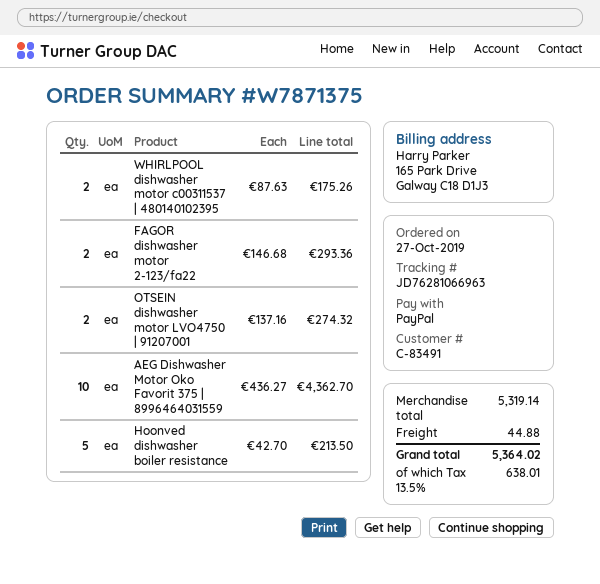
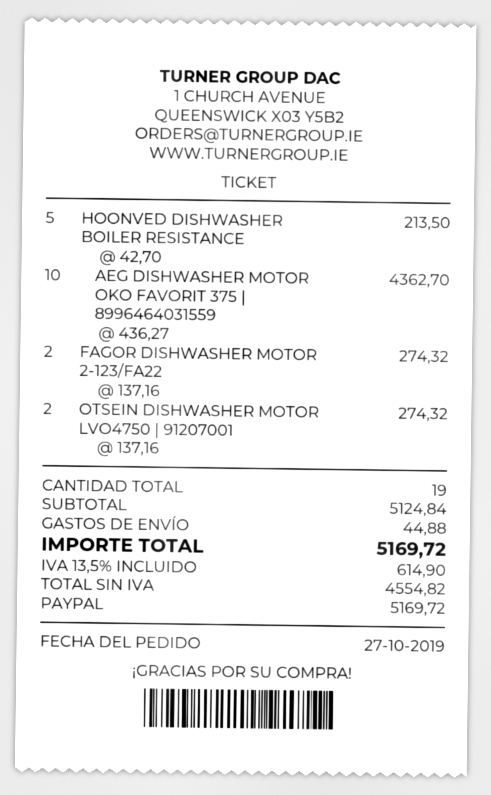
WHIRLPOOL dishwasher motor c00311537 | 480140102395: 2 x 87.63 = 175.26 -> none
FAGOR dishwasher motor 2-123/fa22: 2 x 146.68 = 293.36 -> 2 x 137.16 = 274.32
subtotal: 5319.14 -> 5124.84
tax: 13.5% = 638.01 -> 13.5% = 614.90
total: 5364.02 -> 5169.72

